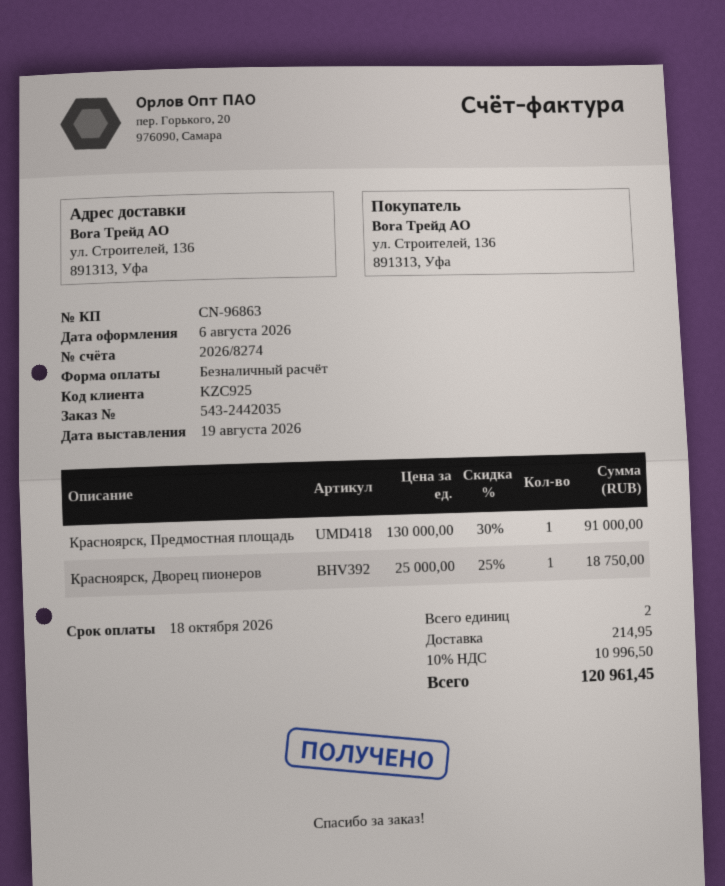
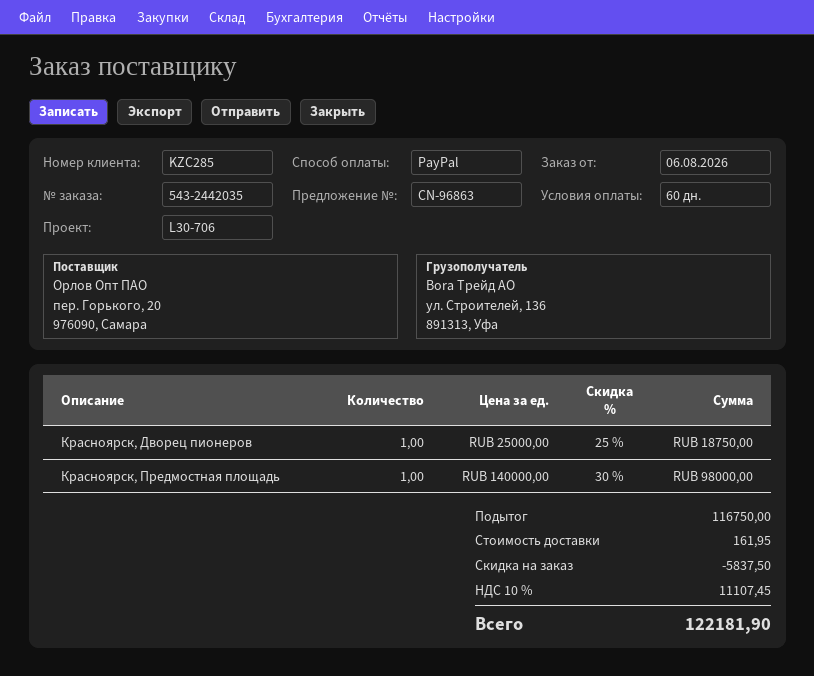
customer number: KZC925 -> KZC285
payment method: bank transfer -> PayPal
Красноярск, Предмостная площадь: 1 x 130000.00 - 30% = 91000.00 -> 1 x 140000.00 - 30% = 98000.00
discount: none -> 5837.50
shipping: 214.95 -> 161.95
tax: 10% = 10996.50 -> 10% = 11107.45
total: 120961.45 -> 122181.90

